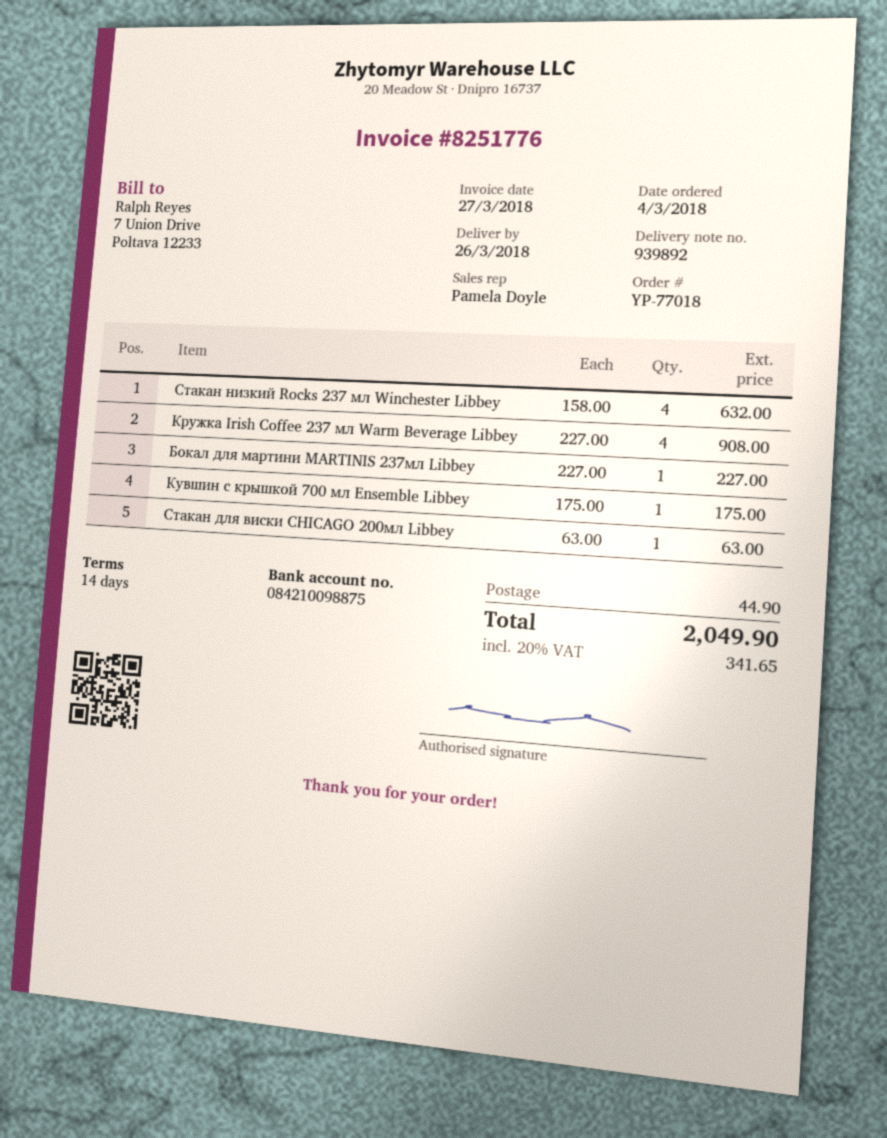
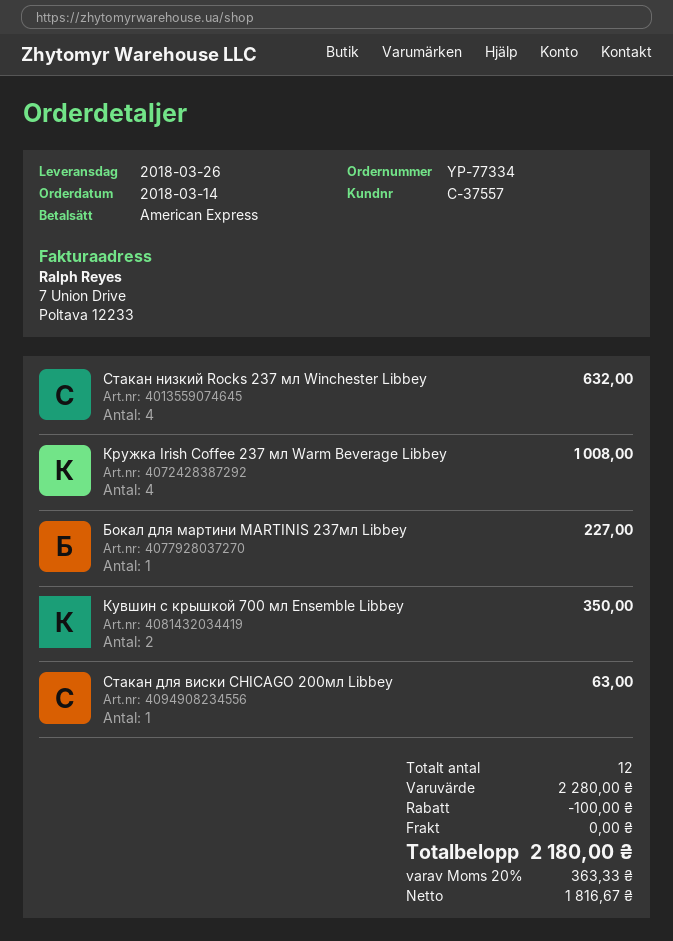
order number: YP-77018 -> YP-77334
order date: 2018-03-04 -> 2018-03-14
Кружка Irish Coffee 237 мл Warm Beverage Libbey: 4 for 908.00 -> 4 for 1008.00
Кувшин с крышкой 700 мл Ensemble Libbey: 1 for 175.00 -> 2 for 350.00
discount: none -> 100.00
shipping: 44.90 -> 0.00
tax: 20% = 341.65 -> 20% = 363.33
total: 2049.90 -> 2180.00

